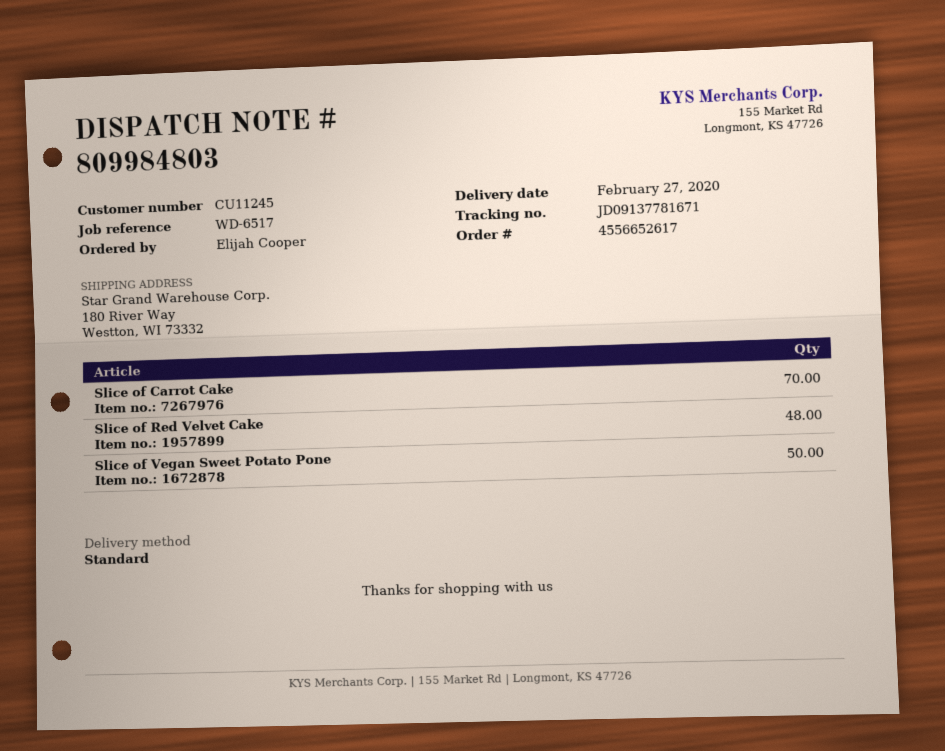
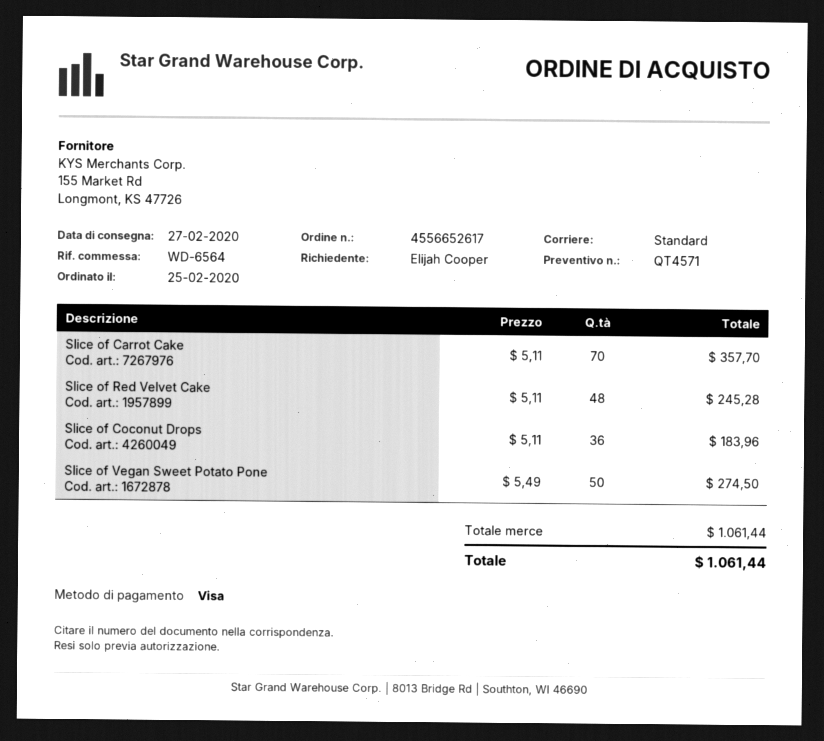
reference: WD-6517 -> WD-6564
Slice of Coconut Drops: none -> 36

